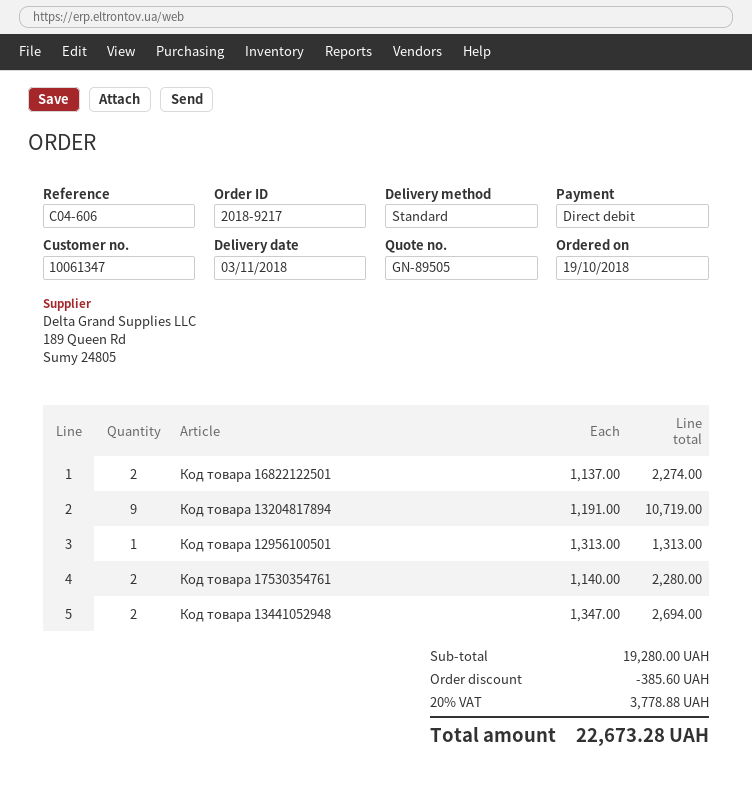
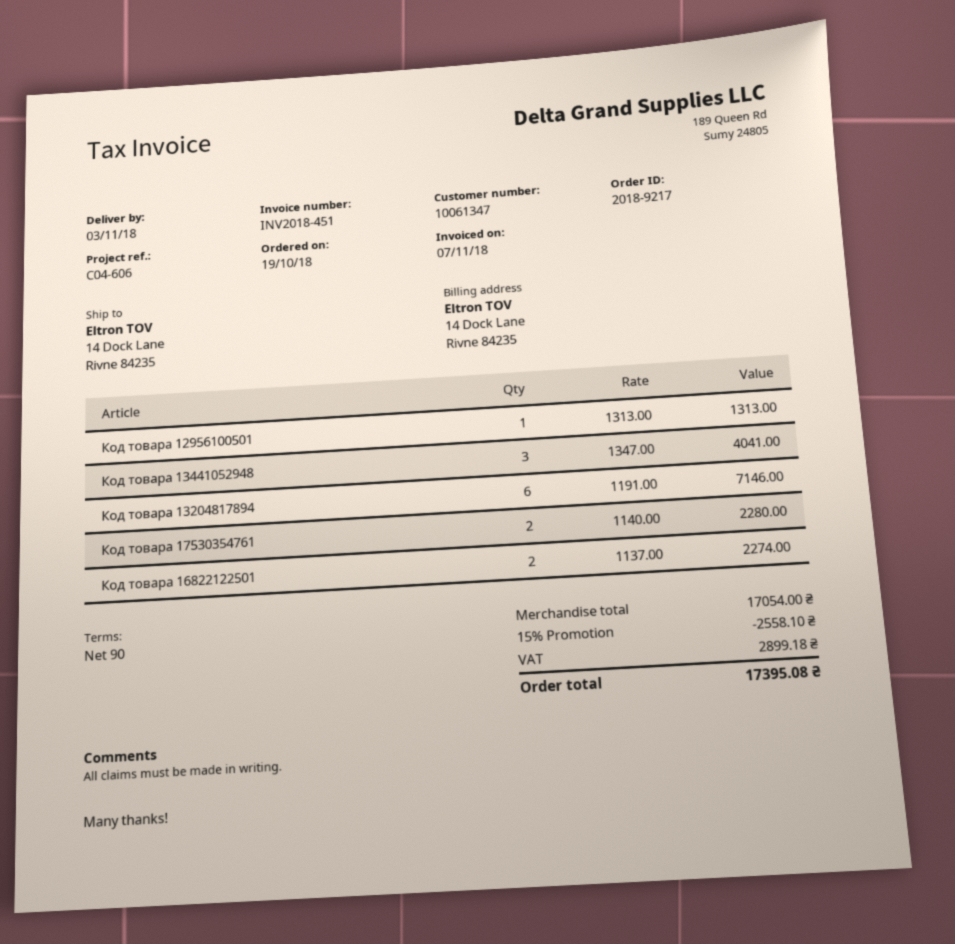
Код товара 13204817894: 9 x 1191.00 = 10719.00 -> 6 x 1191.00 = 7146.00
Код товара 13441052948: 2 x 1347.00 = 2694.00 -> 3 x 1347.00 = 4041.00
subtotal: 19280.00 -> 17054.00
discount: 385.60 -> 2558.10
tax: 3778.88 -> 2899.18
total: 22673.28 -> 17395.08

